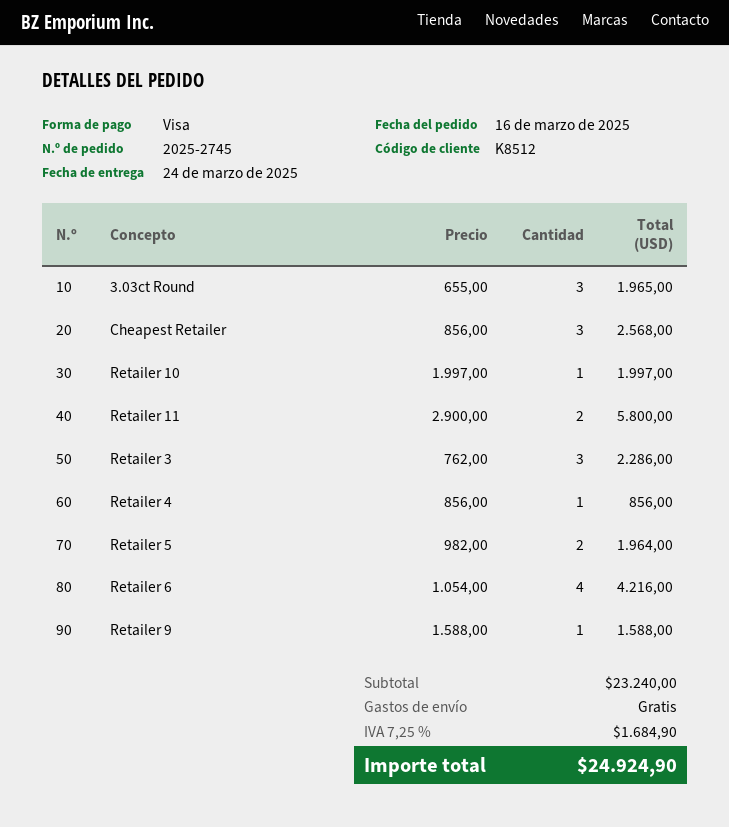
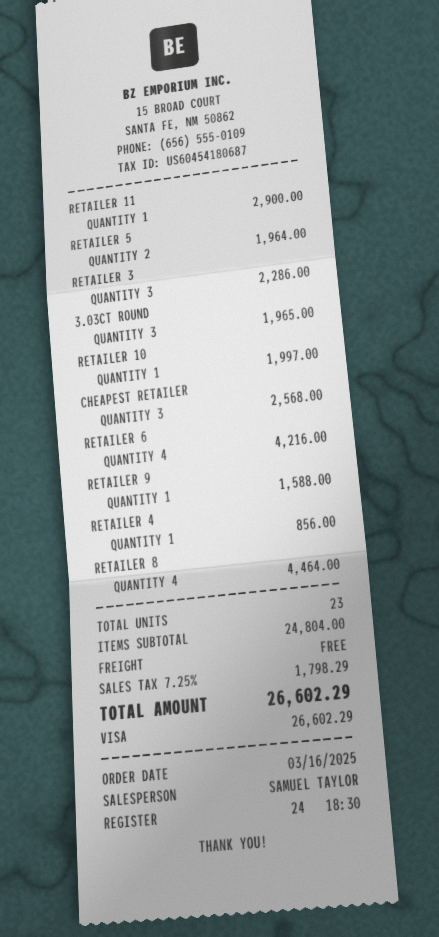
Retailer 11: 2 for 5800.00 -> 1 for 2900.00
RETAILER 8: none -> 4 for 4464.00
subtotal: 23240.00 -> 24804.00
tax: 7.25% = 1684.90 -> 7.25% = 1798.29
total: 24924.90 -> 26602.29

